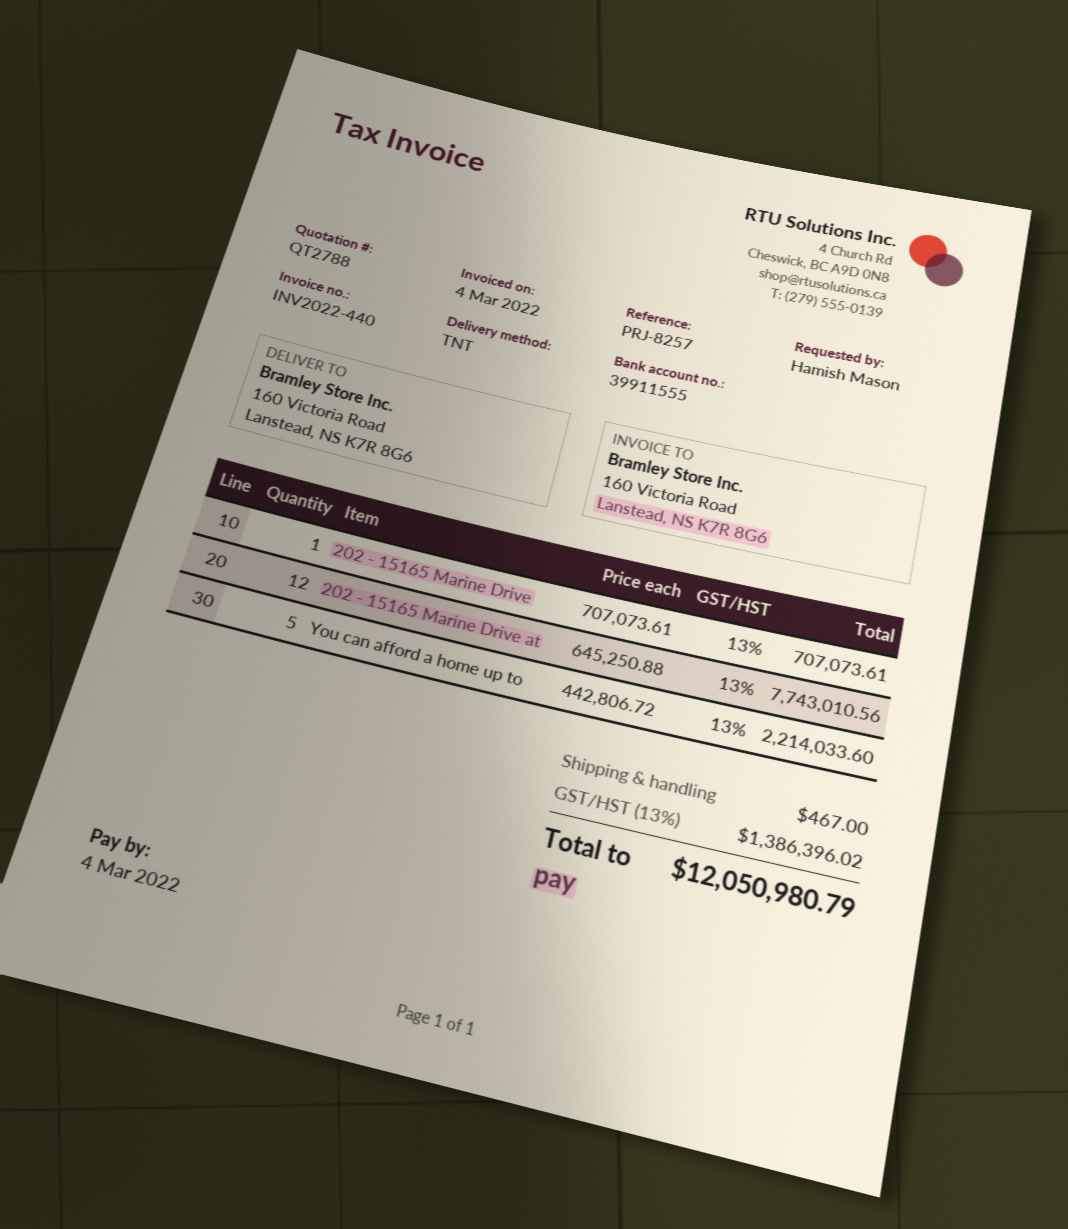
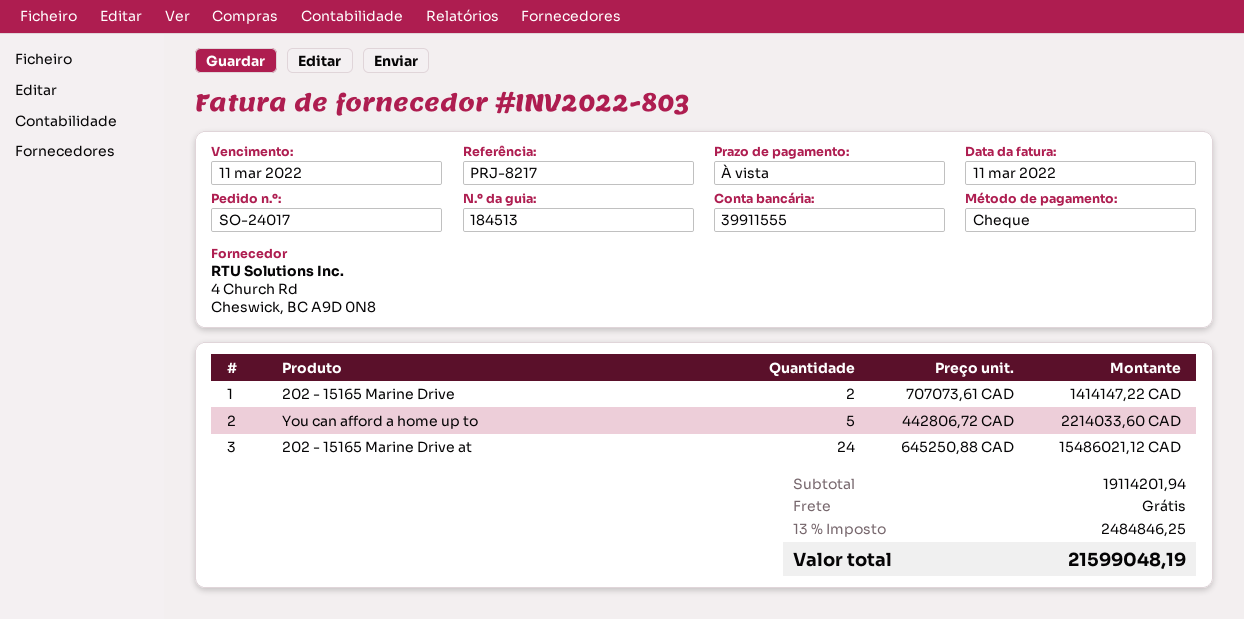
invoice number: INV2022-440 -> INV2022-803
invoice date: 2022-03-04 -> 2022-03-11
due date: 2022-03-04 -> 2022-03-11
reference: PRJ-8257 -> PRJ-8217
202 - 15165 Marine Drive: 1 x 707073.61 = 707073.61 -> 2 x 707073.61 = 1414147.22
202 - 15165 Marine Drive at: 12 x 645250.88 = 7743010.56 -> 24 x 645250.88 = 15486021.12
shipping: 467.00 -> 0.00
tax: 13% = 1386396.02 -> 13% = 2484846.25
total: 12050980.79 -> 21599048.19

